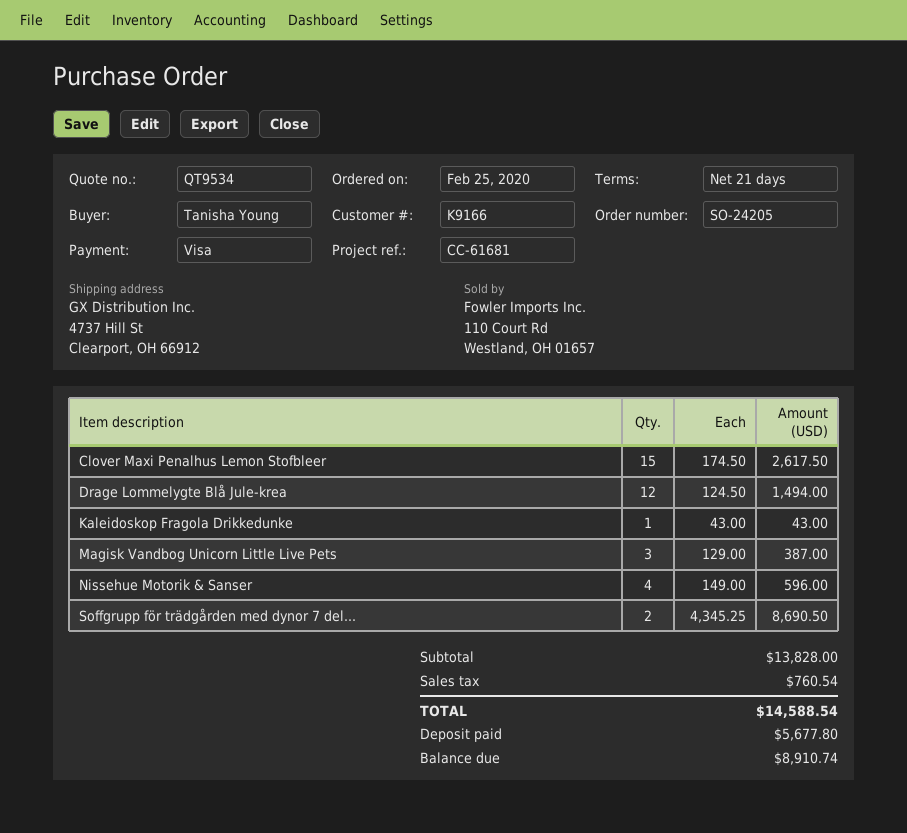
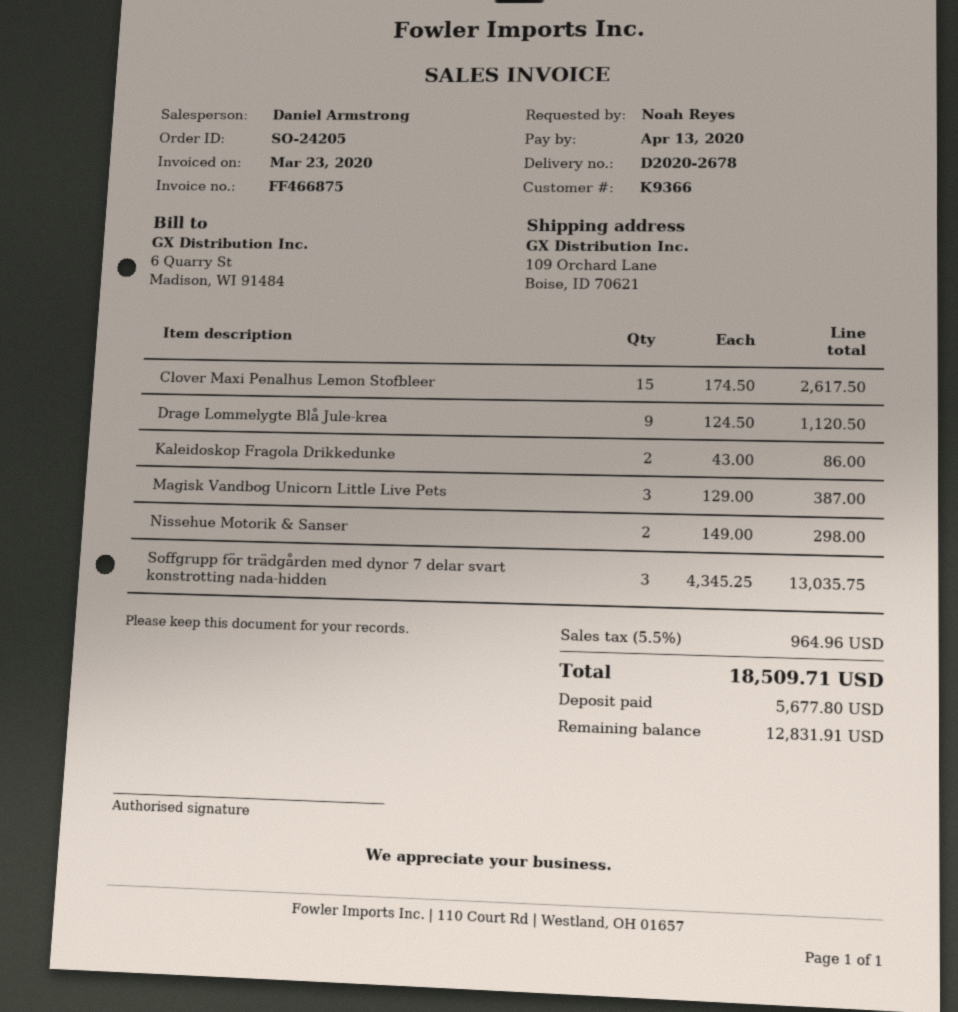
customer number: K9166 -> K9366
ordered by: Tanisha Young -> Noah Reyes
ship to: 4737 Hill St, Clearport, OH 66912 -> 109 Orchard Lane, Boise, ID 70621
Drage Lommelygte Blå Jule-krea: 12 x 124.50 = 1494.00 -> 9 x 124.50 = 1120.50
Kaleidoskop Fragola Drikkedunke: 1 x 43.00 = 43.00 -> 2 x 43.00 = 86.00
Nissehue Motorik & Sanser: 4 x 149.00 = 596.00 -> 2 x 149.00 = 298.00
Soffgrupp för trädgården med dynor 7 del...: 2 x 4345.25 = 8690.50 -> 3 x 4345.25 = 13035.75
tax: 760.54 -> 964.96
total: 14588.54 -> 18509.71
balance: 8910.74 -> 12831.91

